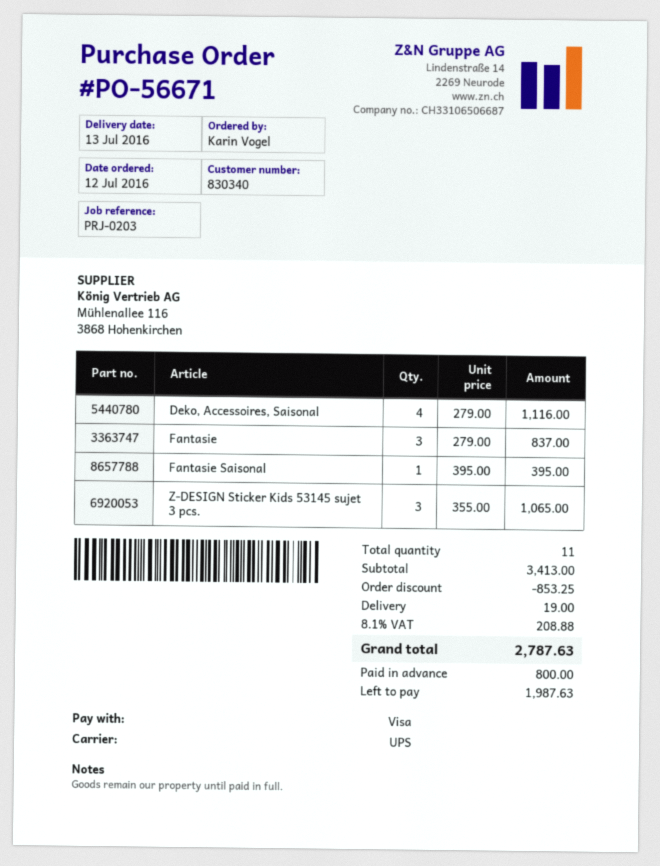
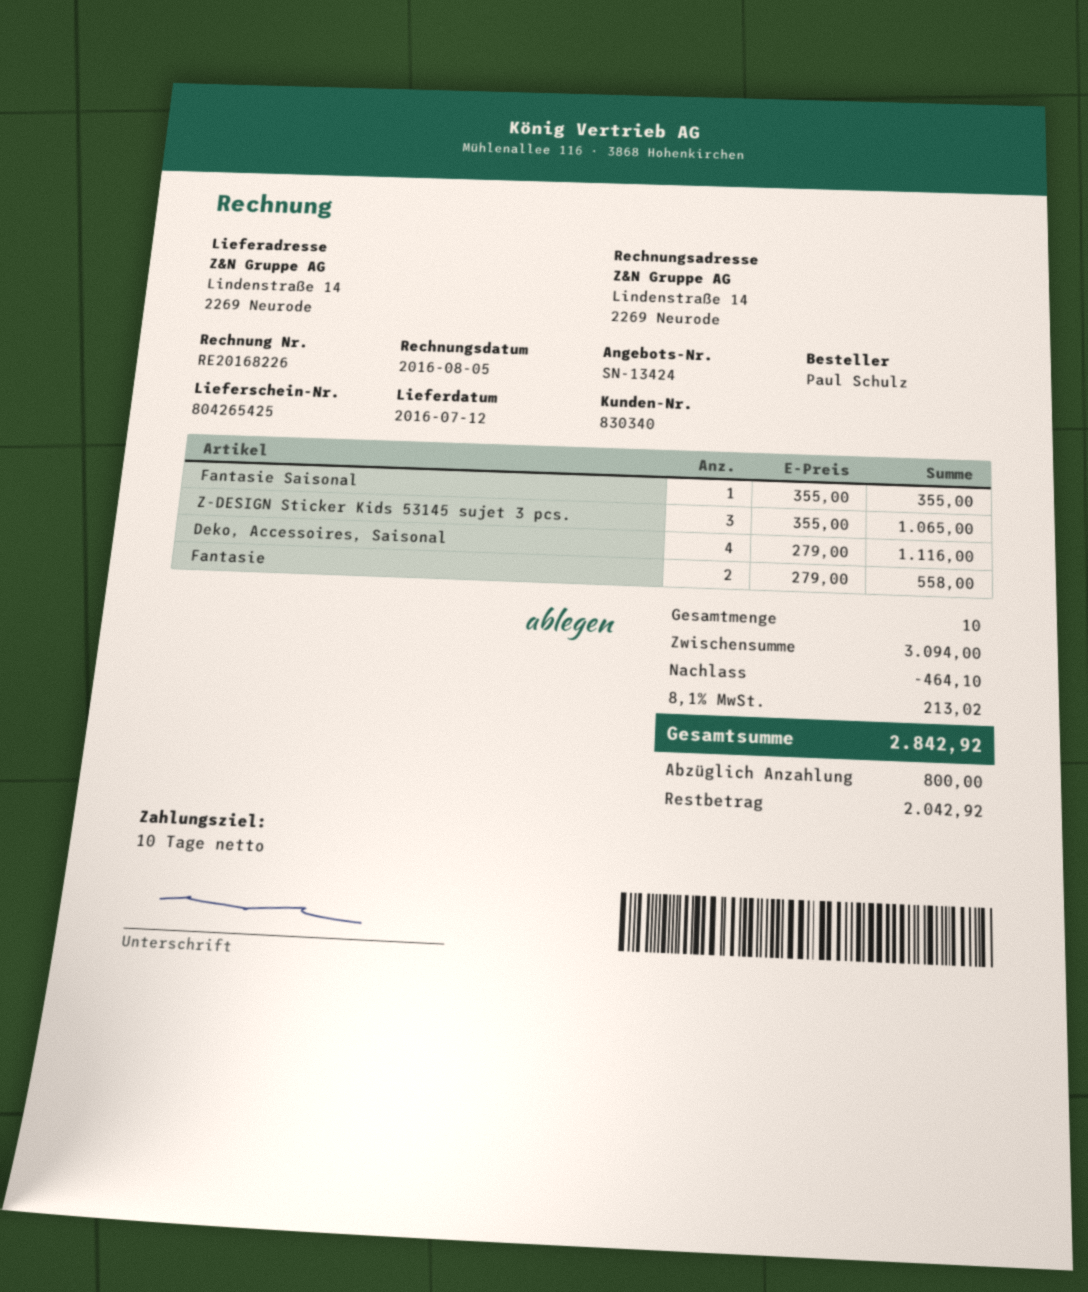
delivery date: 2016-07-13 -> 2016-07-12
ordered by: Karin Vogel -> Paul Schulz
Fantasie: 3 x 279.00 = 837.00 -> 2 x 279.00 = 558.00
Fantasie Saisonal: 1 x 395.00 = 395.00 -> 1 x 355.00 = 355.00
total quantity: 11 -> 10
subtotal: 3413.00 -> 3094.00
discount: 853.25 -> 464.10
shipping: 19.00 -> none
tax: 8.1% = 208.88 -> 8.1% = 213.02
total: 2787.63 -> 2842.92
balance: 1987.63 -> 2042.92

